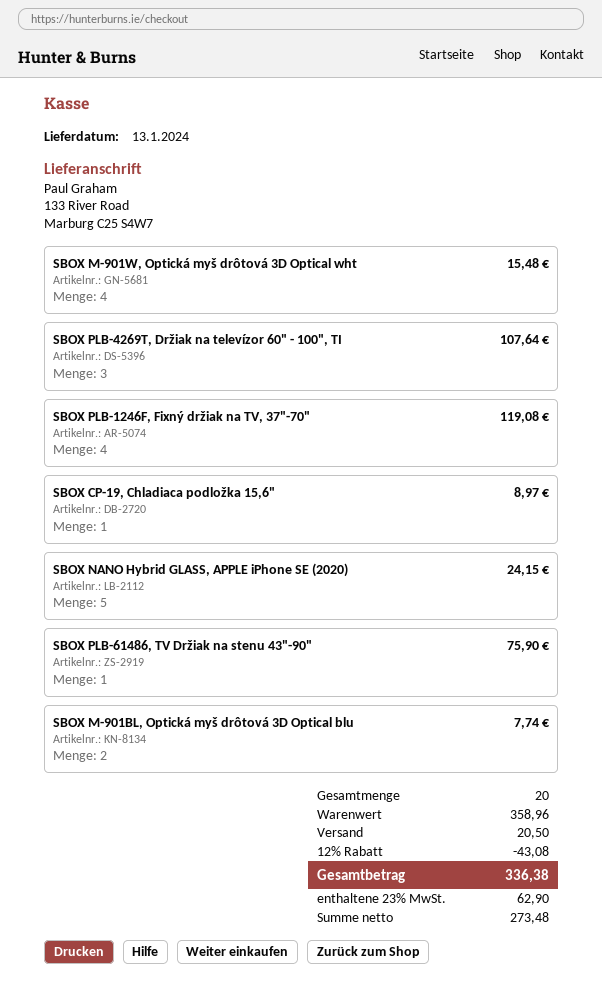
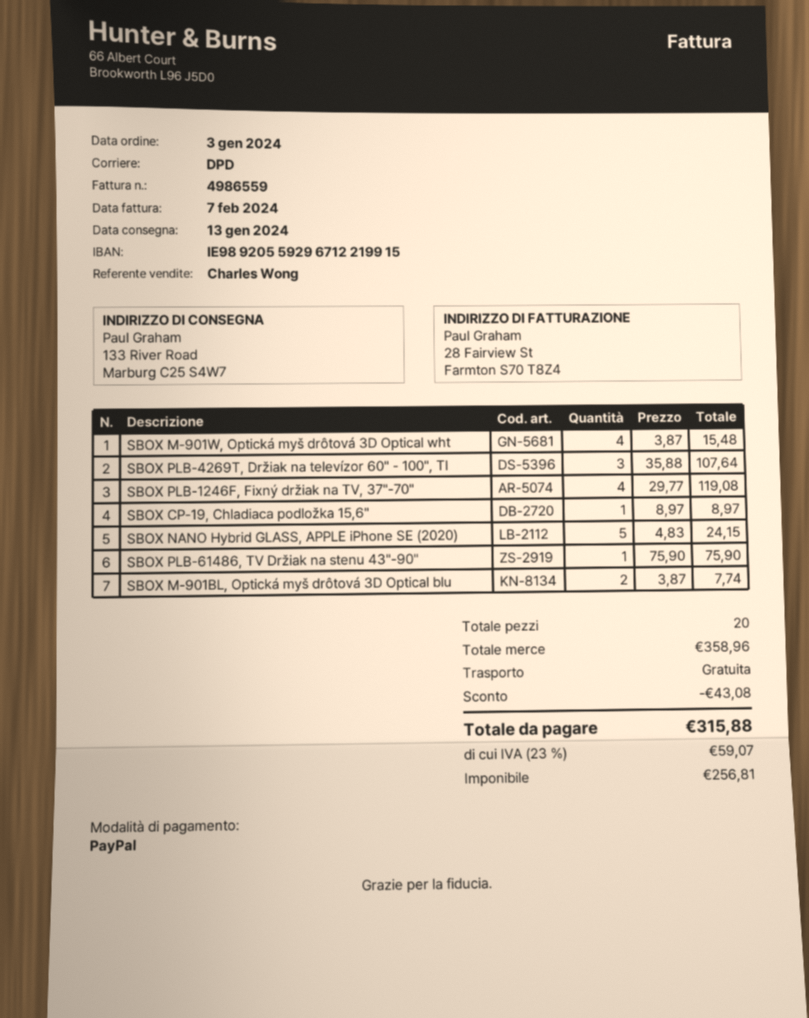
shipping: 20.50 -> 0.00
net: 273.48 -> 256.81
tax: 23% = 62.90 -> 23% = 59.07
total: 336.38 -> 315.88

